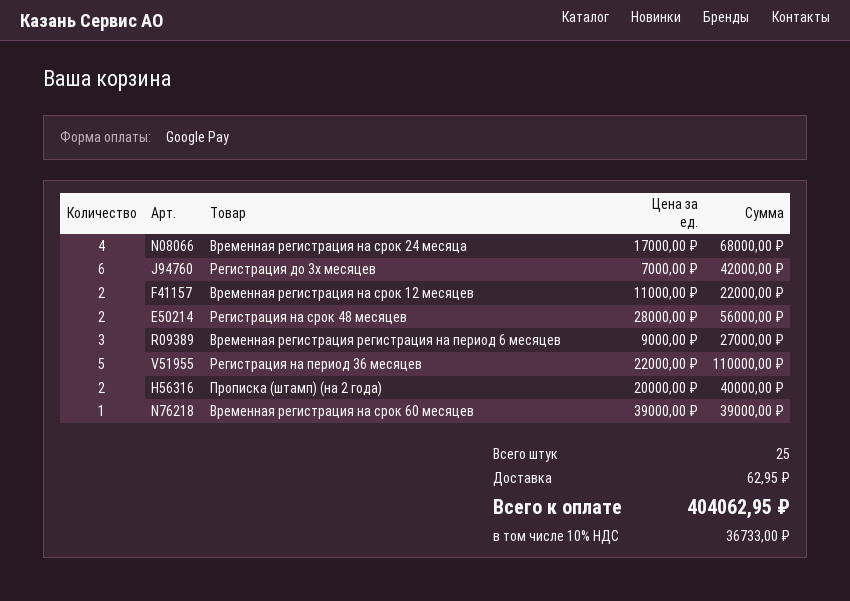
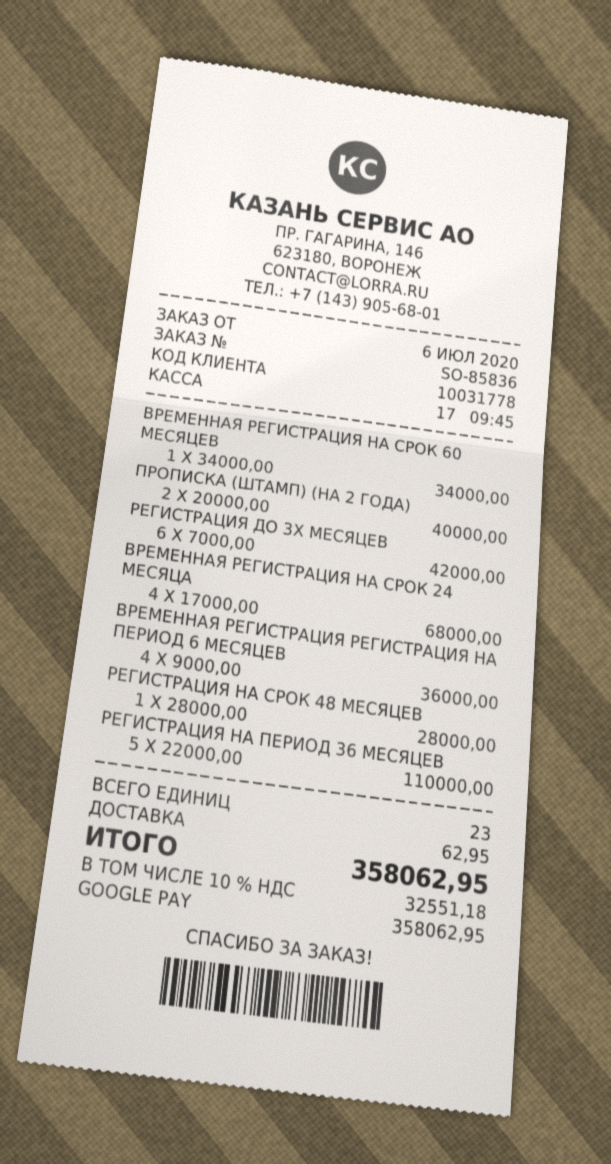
Временная регистрация на срок 12 месяцев: 2 x 11000.00 = 22000.00 -> none
Регистрация на срок 48 месяцев: 2 x 28000.00 = 56000.00 -> 1 x 28000.00 = 28000.00
Временная регистрация регистрация на период 6 месяцев: 3 x 9000.00 = 27000.00 -> 4 x 9000.00 = 36000.00
Временная регистрация на срок 60 месяцев: 1 x 39000.00 = 39000.00 -> 1 x 34000.00 = 34000.00
total quantity: 25 -> 23
tax: 10% = 36733.00 -> 10% = 32551.18
total: 404062.95 -> 358062.95

